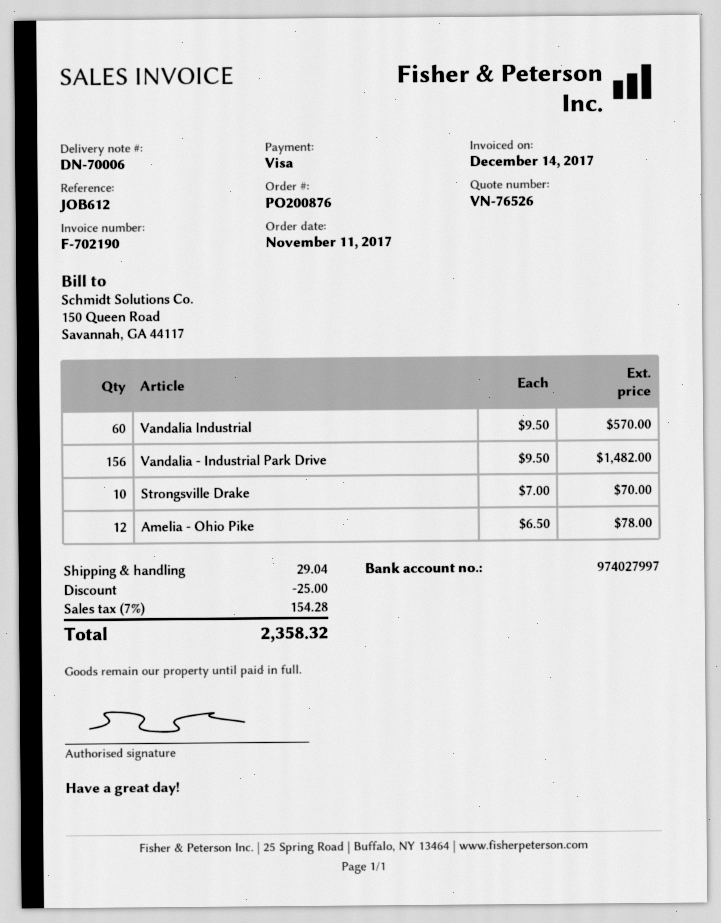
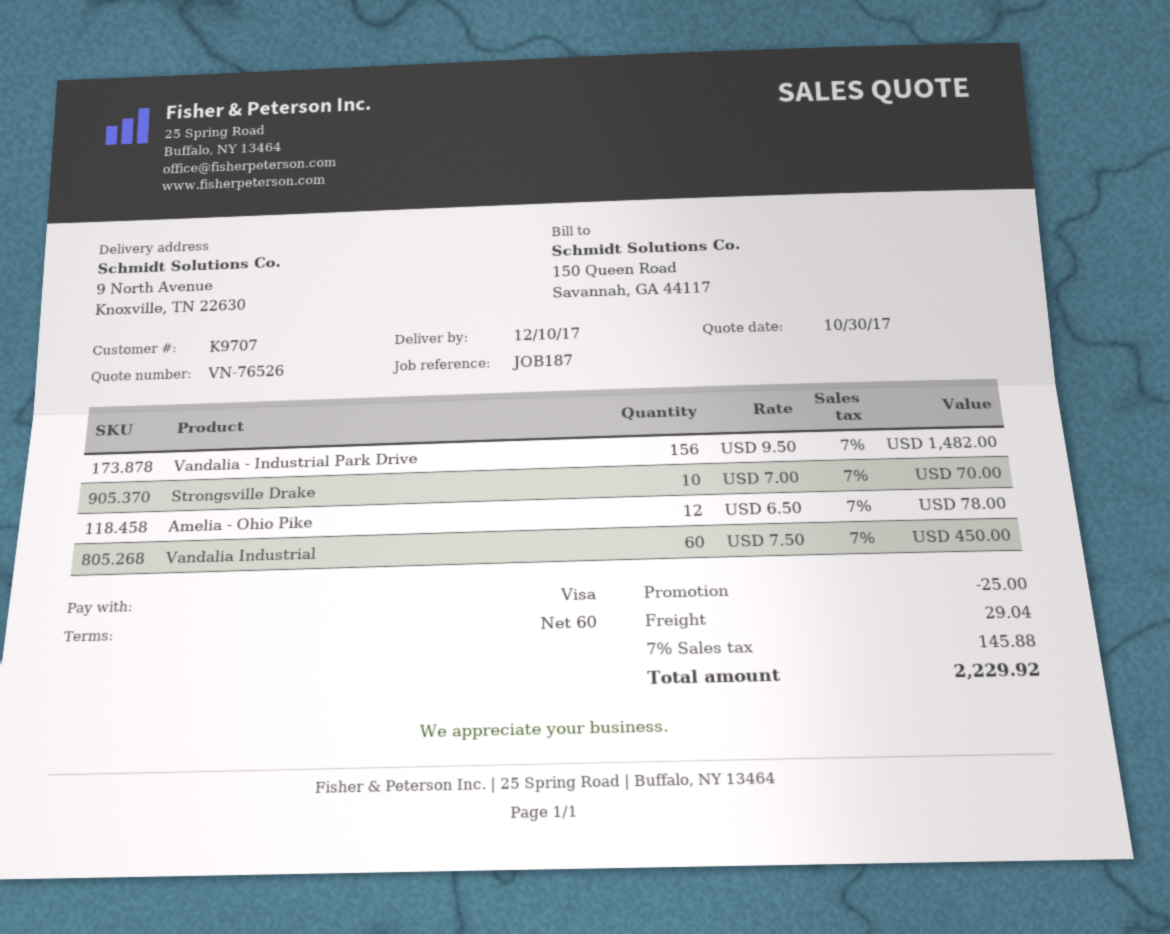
reference: JOB612 -> JOB187
Vandalia Industrial: 60 x 9.50 = 570.00 -> 60 x 7.50 = 450.00
tax: 7% = 154.28 -> 7% = 145.88
total: 2358.32 -> 2229.92

